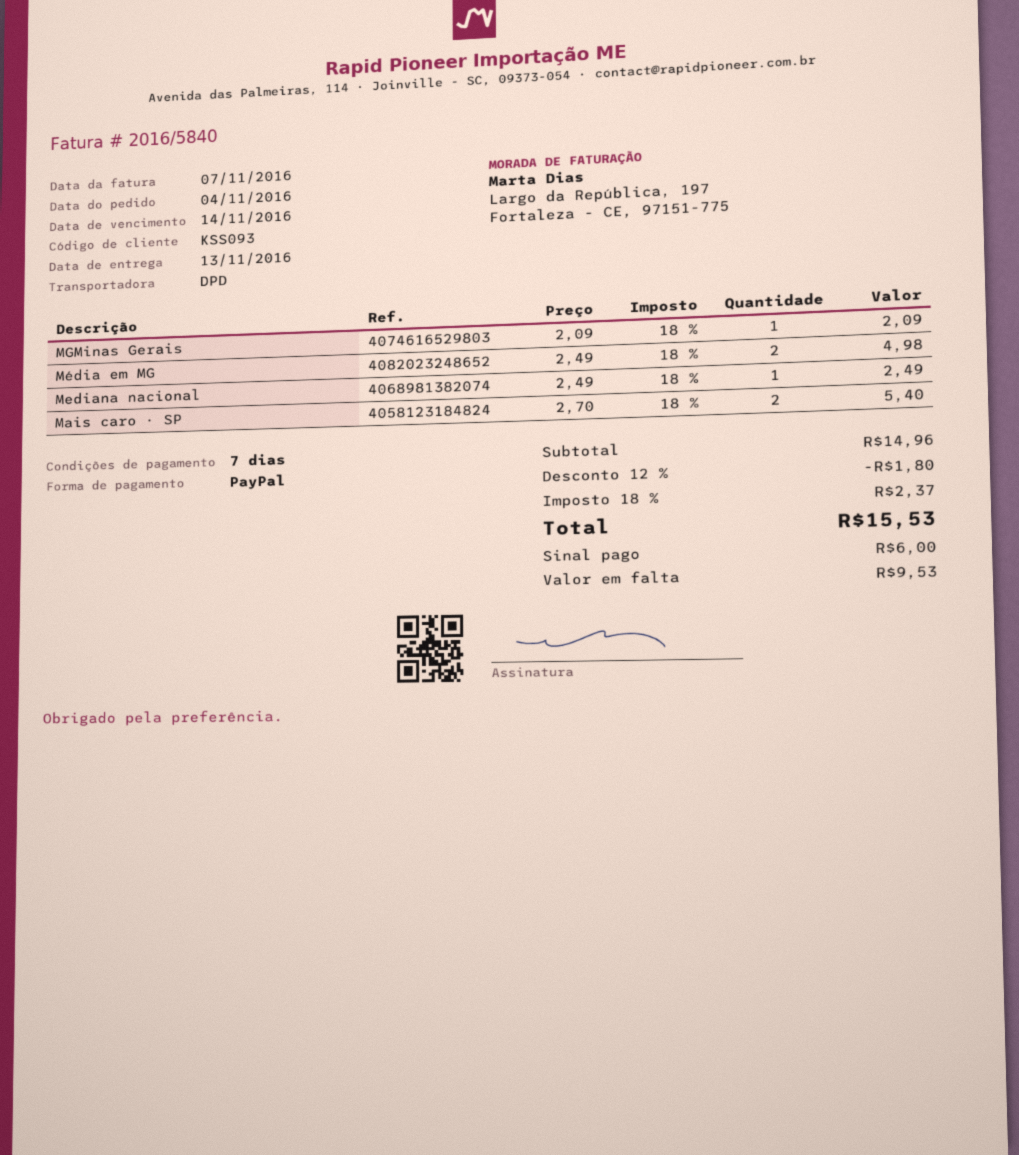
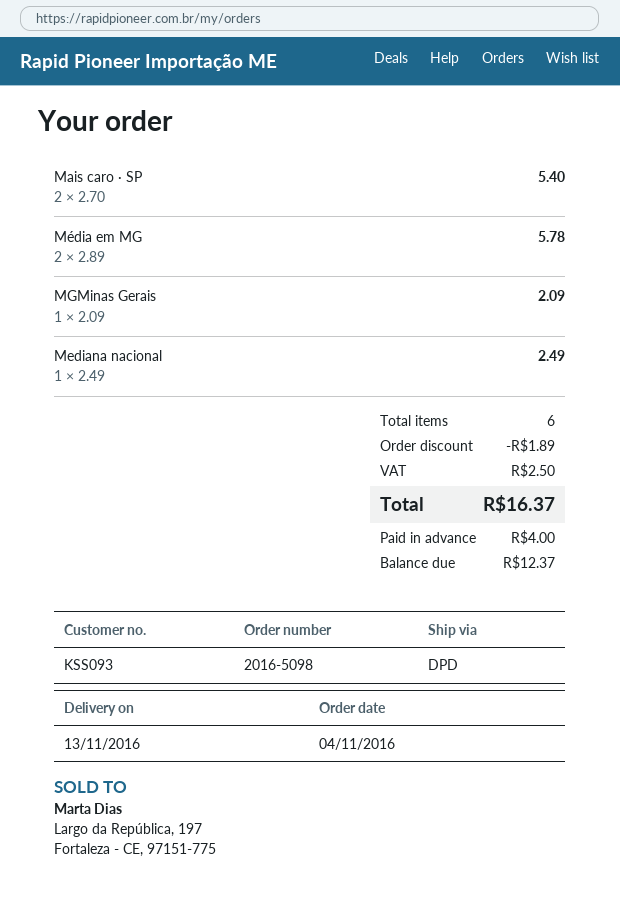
Média em MG: 2 x 2.49 = 4.98 -> 2 x 2.89 = 5.78
discount: 1.80 -> 1.89
tax: 2.37 -> 2.50
total: 15.53 -> 16.37
deposit: 6.00 -> 4.00
balance: 9.53 -> 12.37

